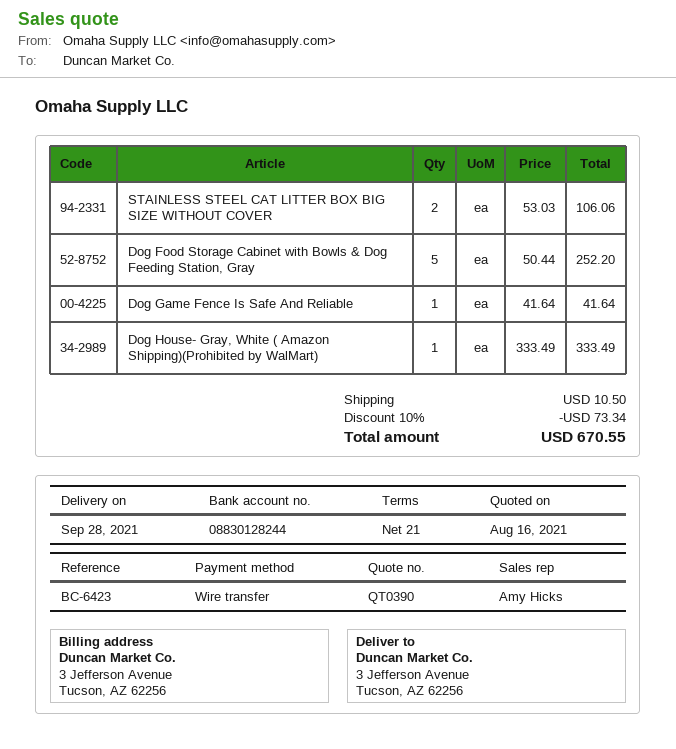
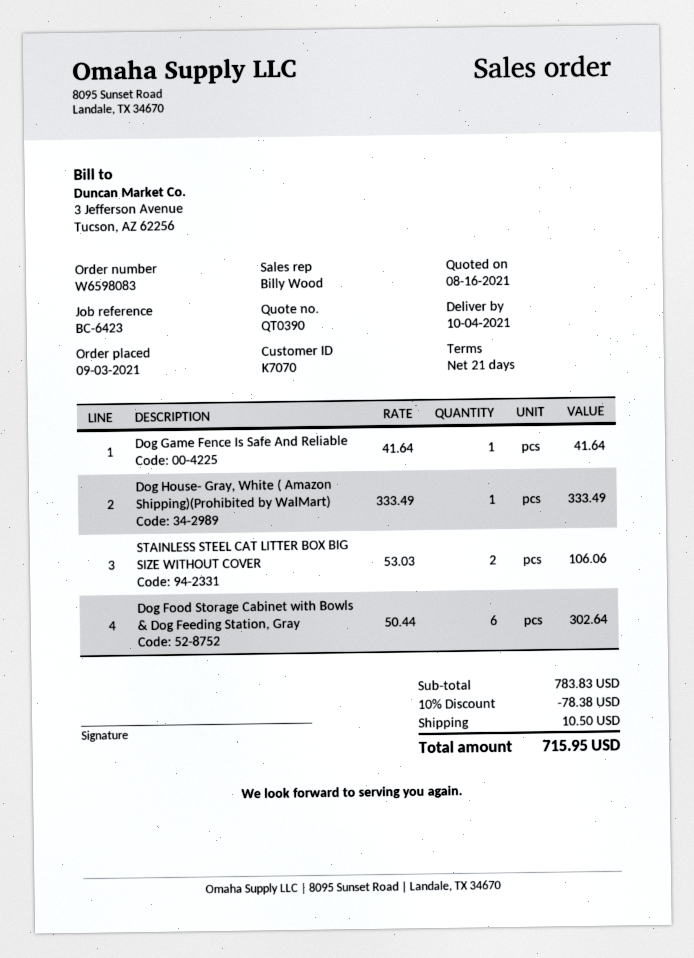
delivery date: 2021-09-28 -> 2021-10-04
sales rep: Amy Hicks -> Billy Wood
Dog Food Storage Cabinet with Bowls & Dog Feeding Station, Gray: 5 x 50.44 = 252.20 -> 6 x 50.44 = 302.64
discount: 10% = 73.34 -> 10% = 78.38
total: 670.55 -> 715.95

